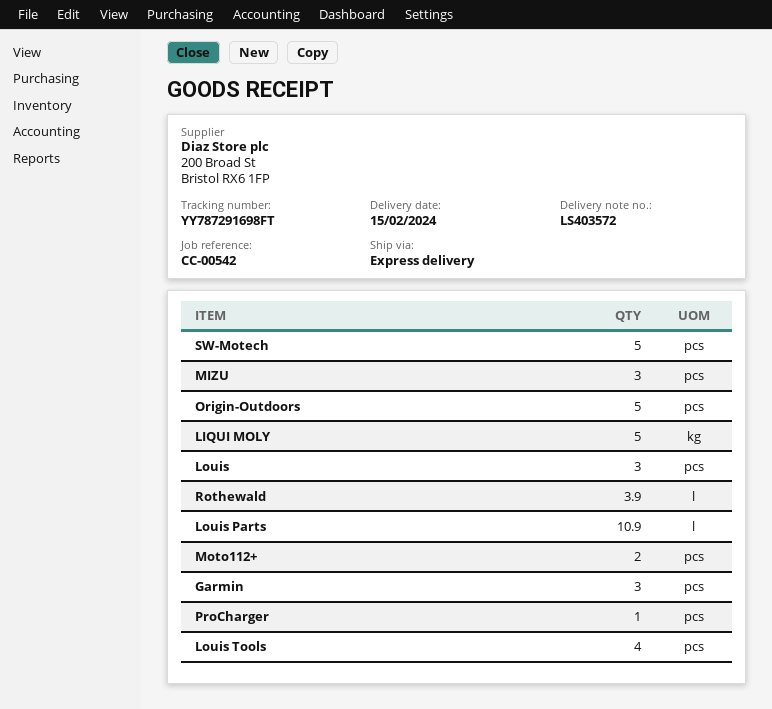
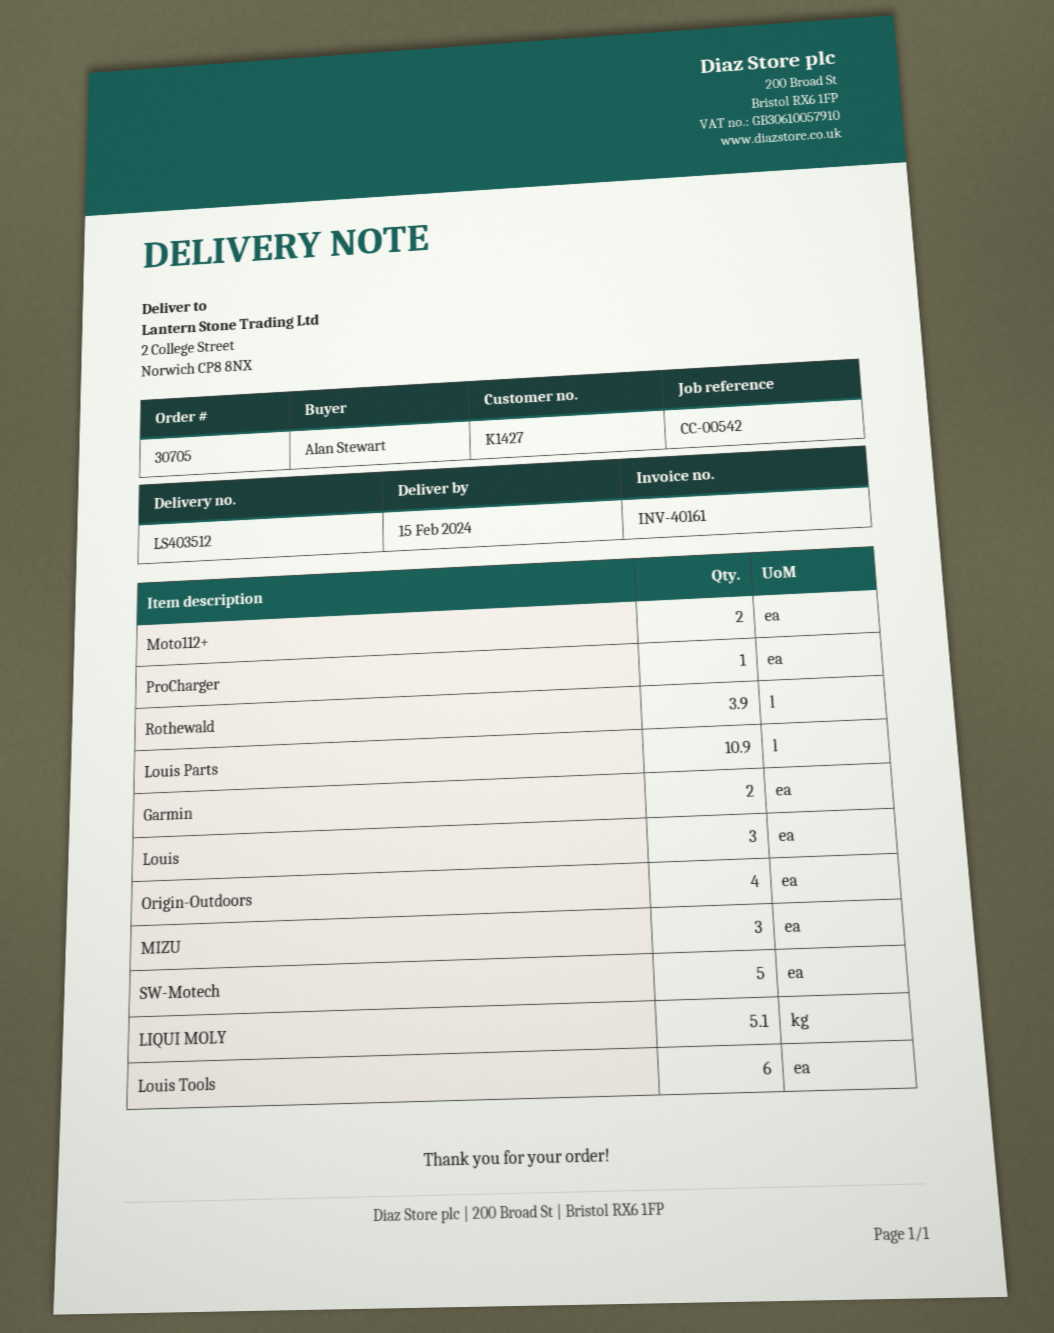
delivery note number: LS403572 -> LS403512
Origin-Outdoors: 5 -> 4
LIQUI MOLY: 5 -> 5.1
Garmin: 3 -> 2
Louis Tools: 4 -> 6

